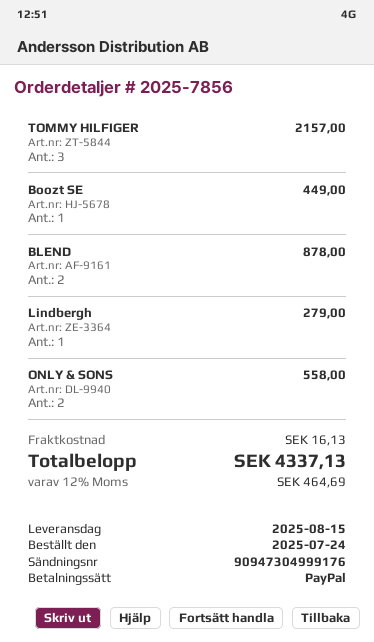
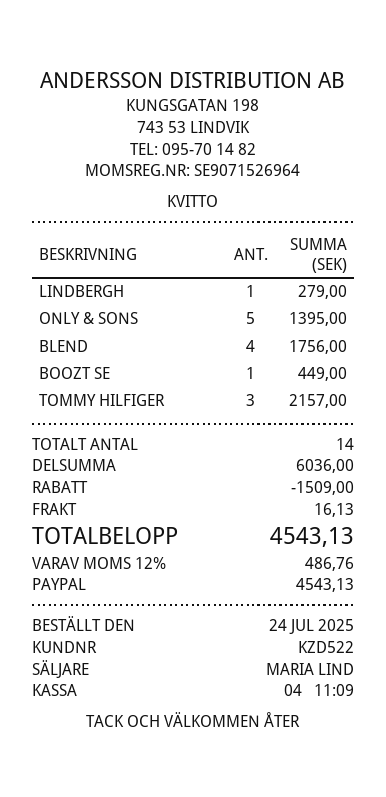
BLEND: 2 for 878.00 -> 4 for 1756.00
ONLY & SONS: 2 for 558.00 -> 5 for 1395.00
discount: none -> 1509.00
tax: 12% = 464.69 -> 12% = 486.76
total: 4337.13 -> 4543.13

